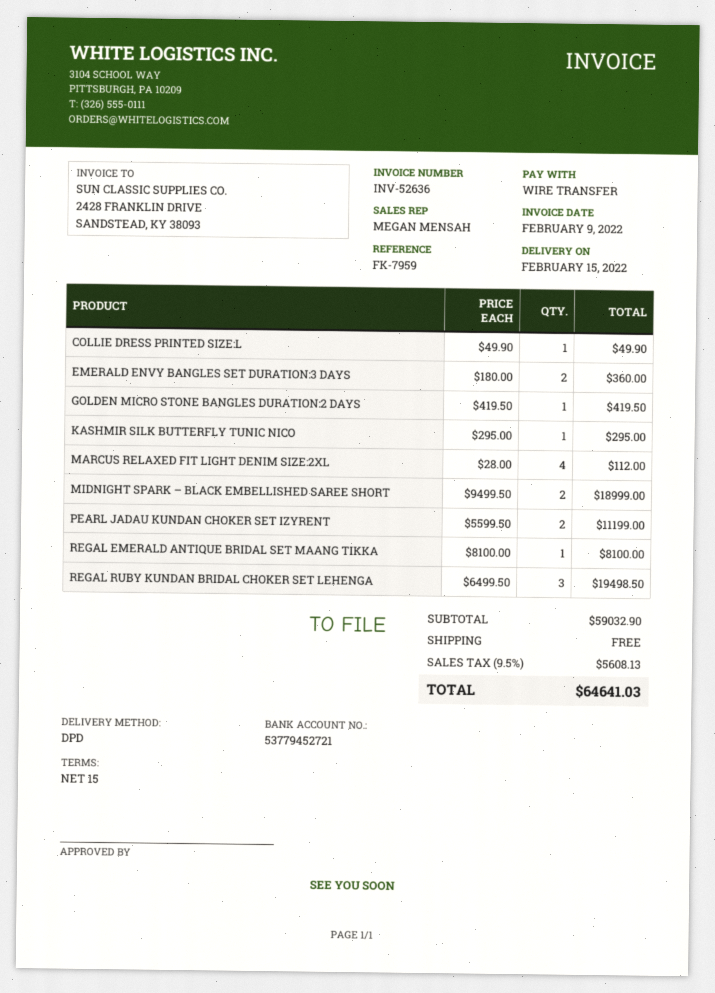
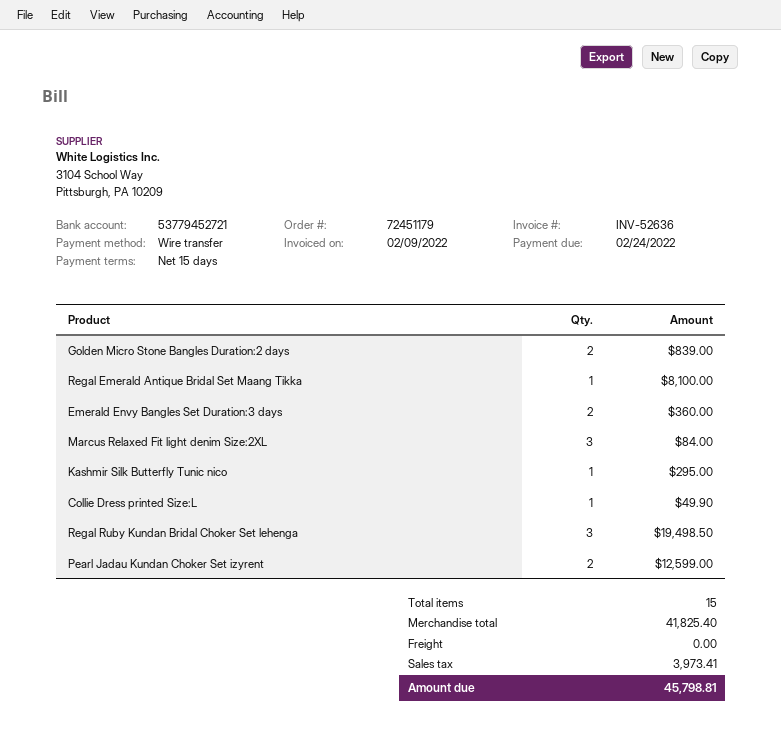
GOLDEN MICRO STONE BANGLES DURATION:2 DAYS: 1 for 419.50 -> 2 for 839.00
MARCUS RELAXED FIT LIGHT DENIM SIZE:2XL: 4 for 112.00 -> 3 for 84.00
MIDNIGHT SPARK – BLACK EMBELLISHED SAREE SHORT: 2 for 18999.00 -> none
PEARL JADAU KUNDAN CHOKER SET IZYRENT: 2 for 11199.00 -> 2 for 12599.00
subtotal: 59032.90 -> 41825.40
tax: 5608.13 -> 3973.41
total: 64641.03 -> 45798.81

